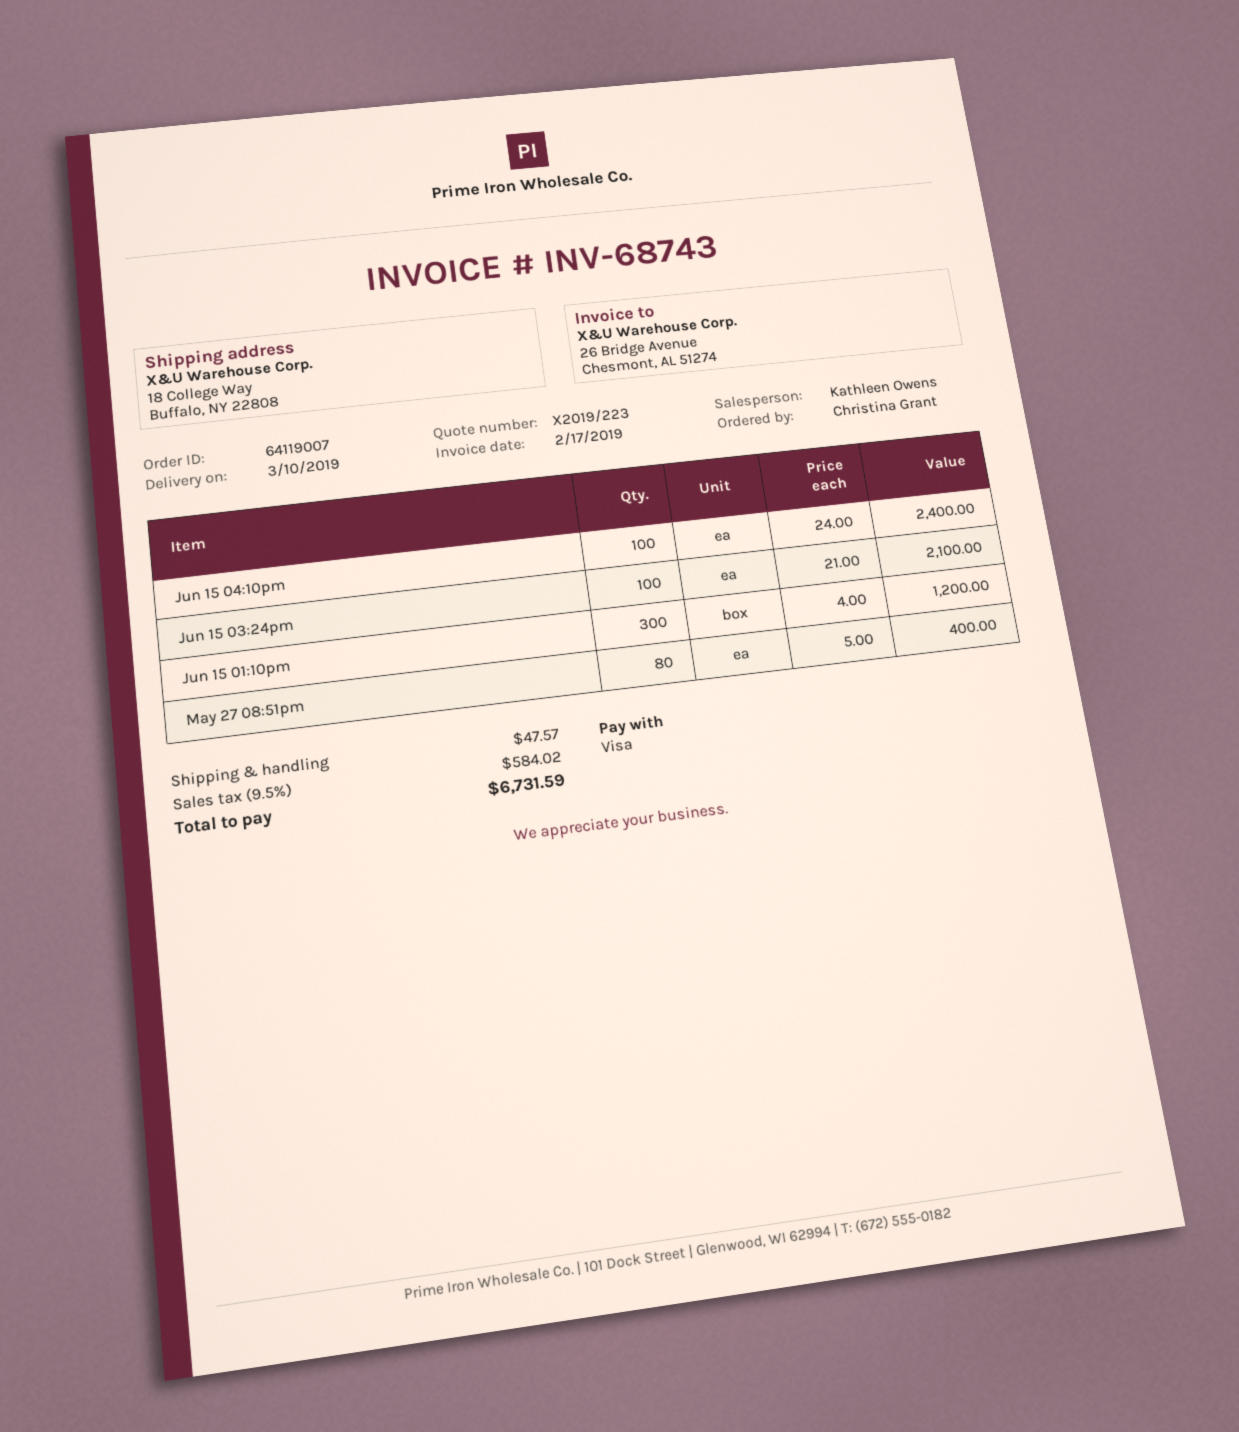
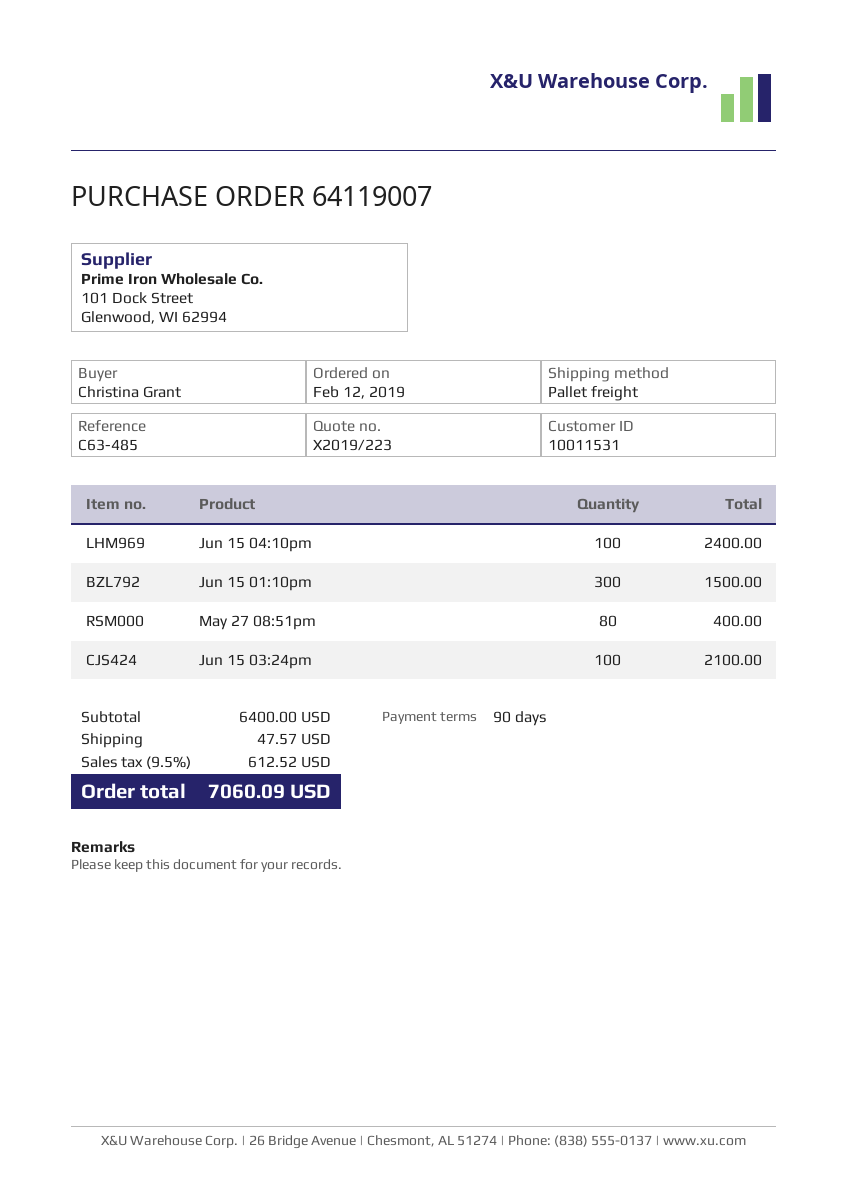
Jun 15 01:10pm: 300 for 1200.00 -> 300 for 1500.00
tax: 9.5% = 584.02 -> 9.5% = 612.52
total: 6731.59 -> 7060.09

